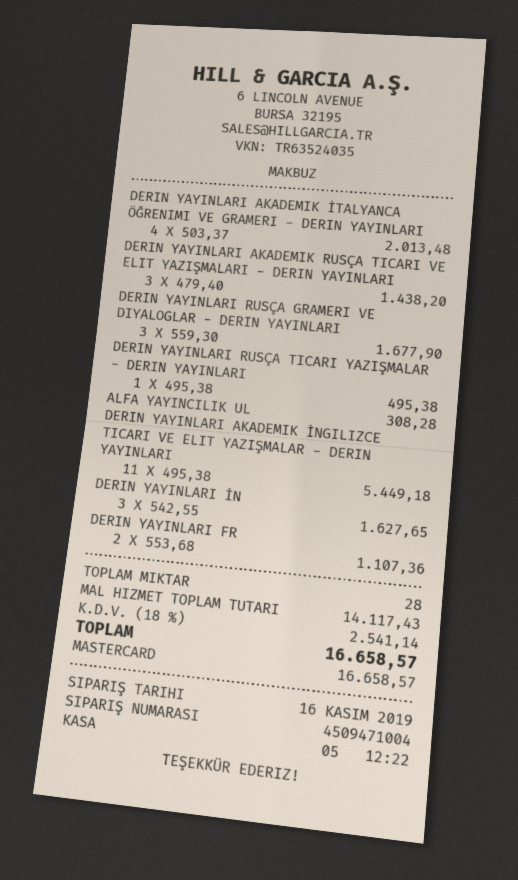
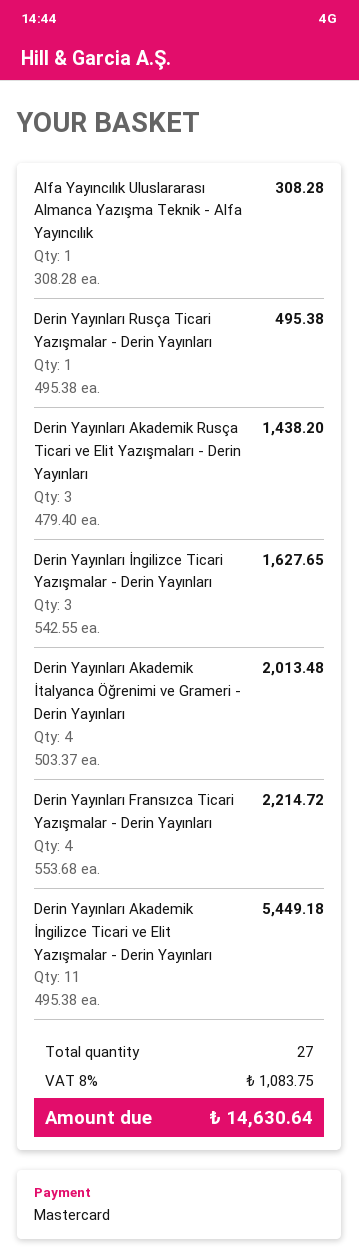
DERIN YAYINLARI RUSÇA GRAMERI VE DIYALOGLAR - DERIN YAYINLARI: 3 x 559.30 = 1677.90 -> none
DERIN YAYINLARI FR: 2 x 553.68 = 1107.36 -> 4 x 553.68 = 2214.72
total quantity: 28 -> 27
tax: 18% = 2541.14 -> 8% = 1083.75
total: 16658.57 -> 14630.64

